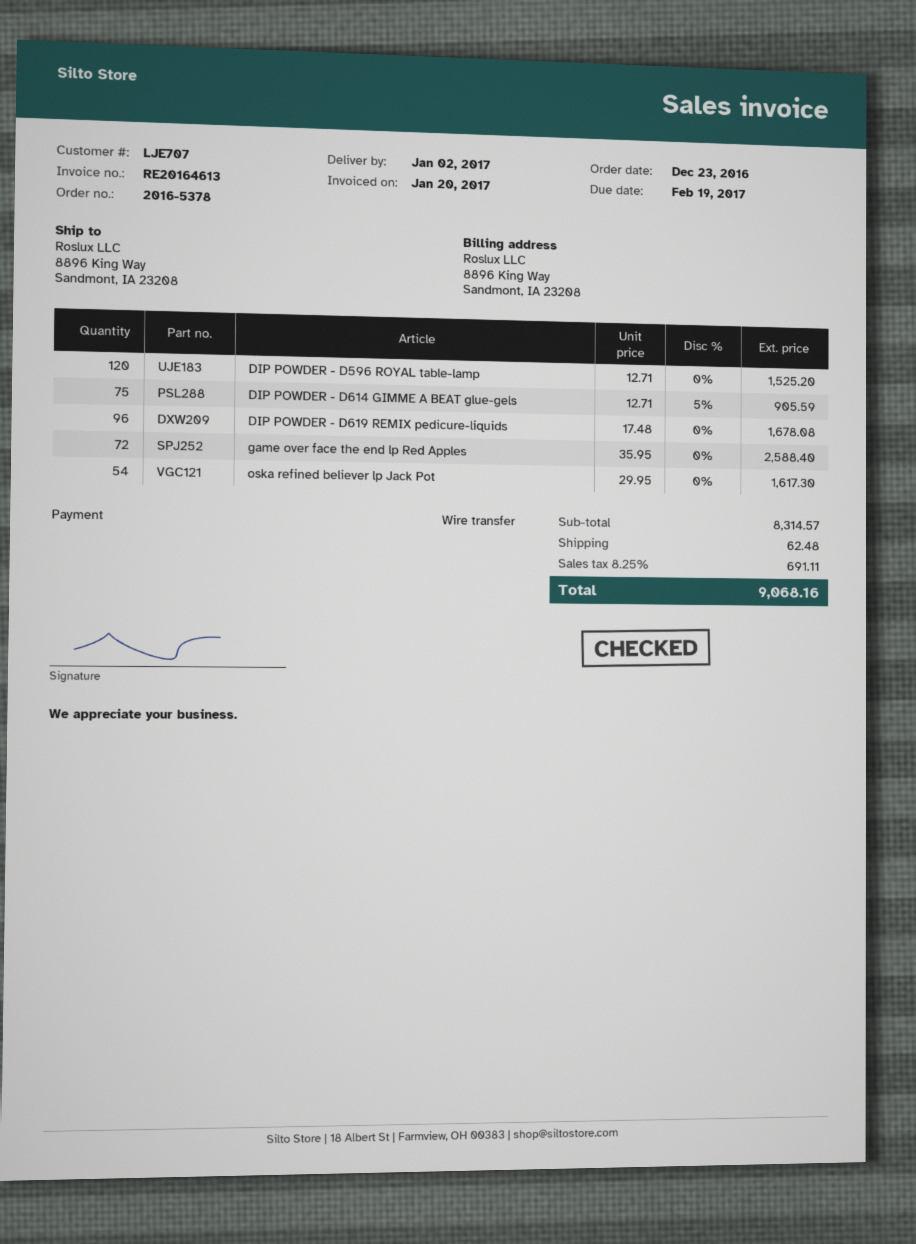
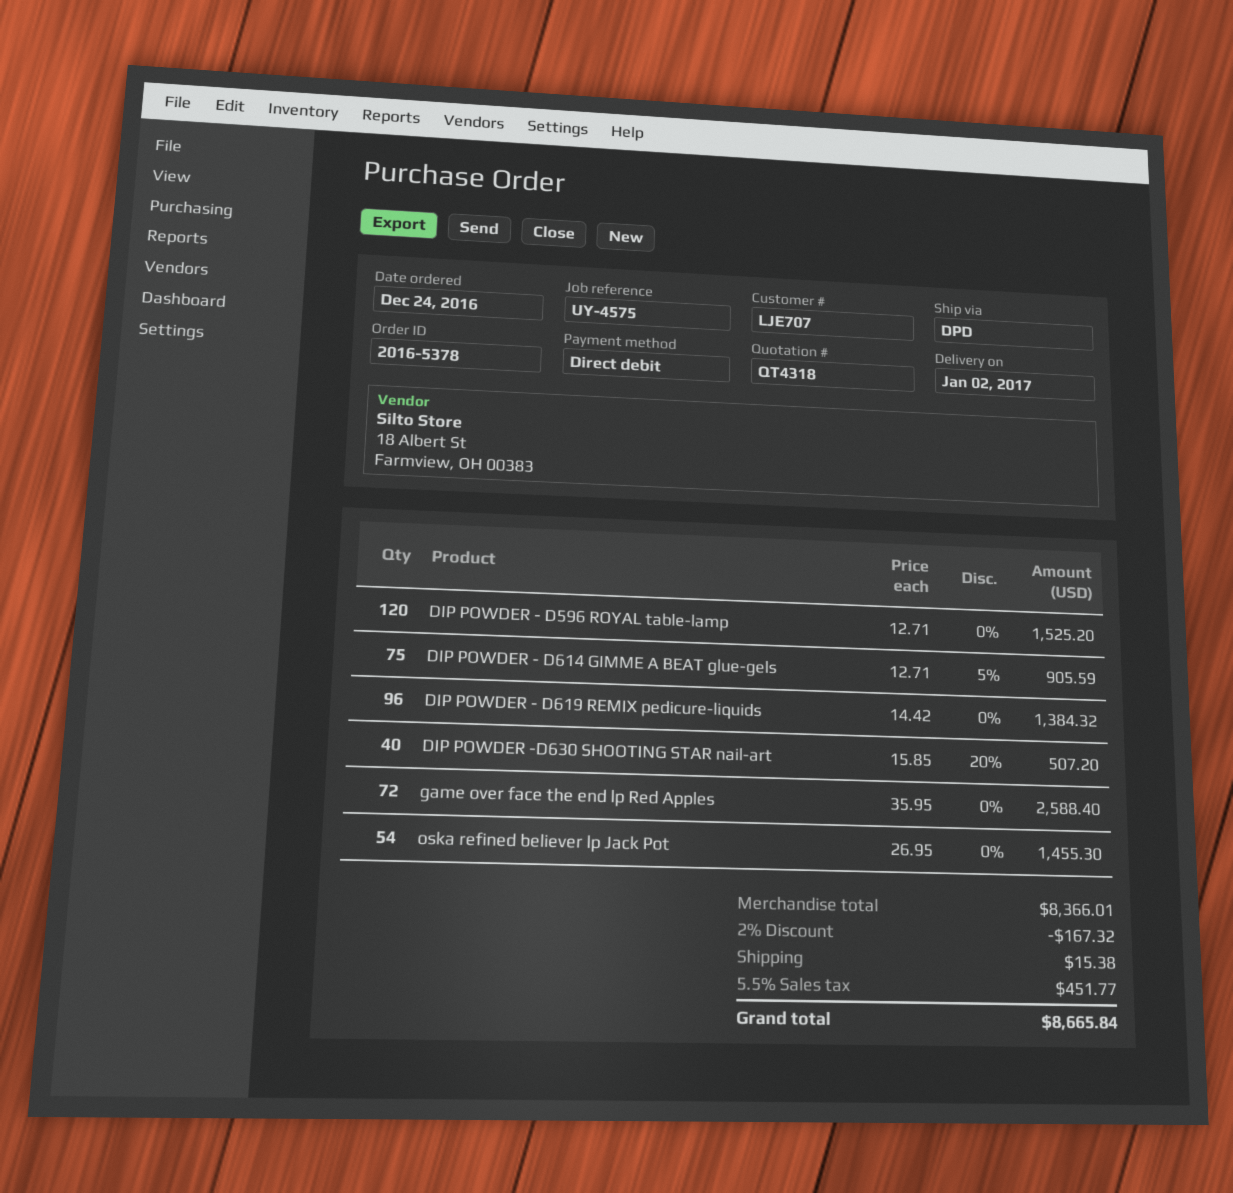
order date: 2016-12-23 -> 2016-12-24
payment method: bank transfer -> direct debit
DIP POWDER - D619 REMIX pedicure-liquids: 96 x 17.48 = 1678.08 -> 96 x 14.42 = 1384.32
oska refined believer lp Jack Pot: 54 x 29.95 = 1617.30 -> 54 x 26.95 = 1455.30
DIP POWDER -D630 SHOOTING STAR nail-art: none -> 40 x 15.85 - 20% = 507.20
subtotal: 8314.57 -> 8366.01
discount: none -> 2% = 167.32
shipping: 62.48 -> 15.38
tax: 8.25% = 691.11 -> 5.5% = 451.77
total: 9068.16 -> 8665.84

